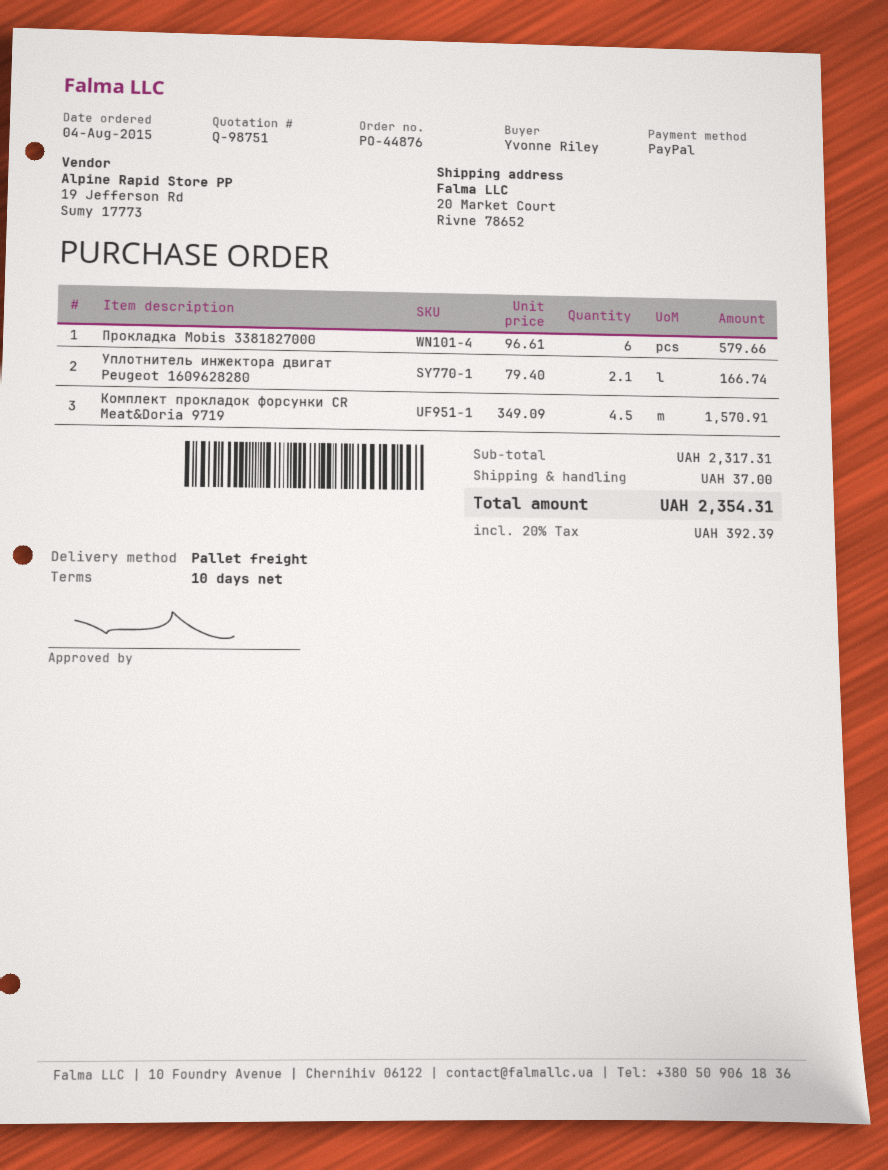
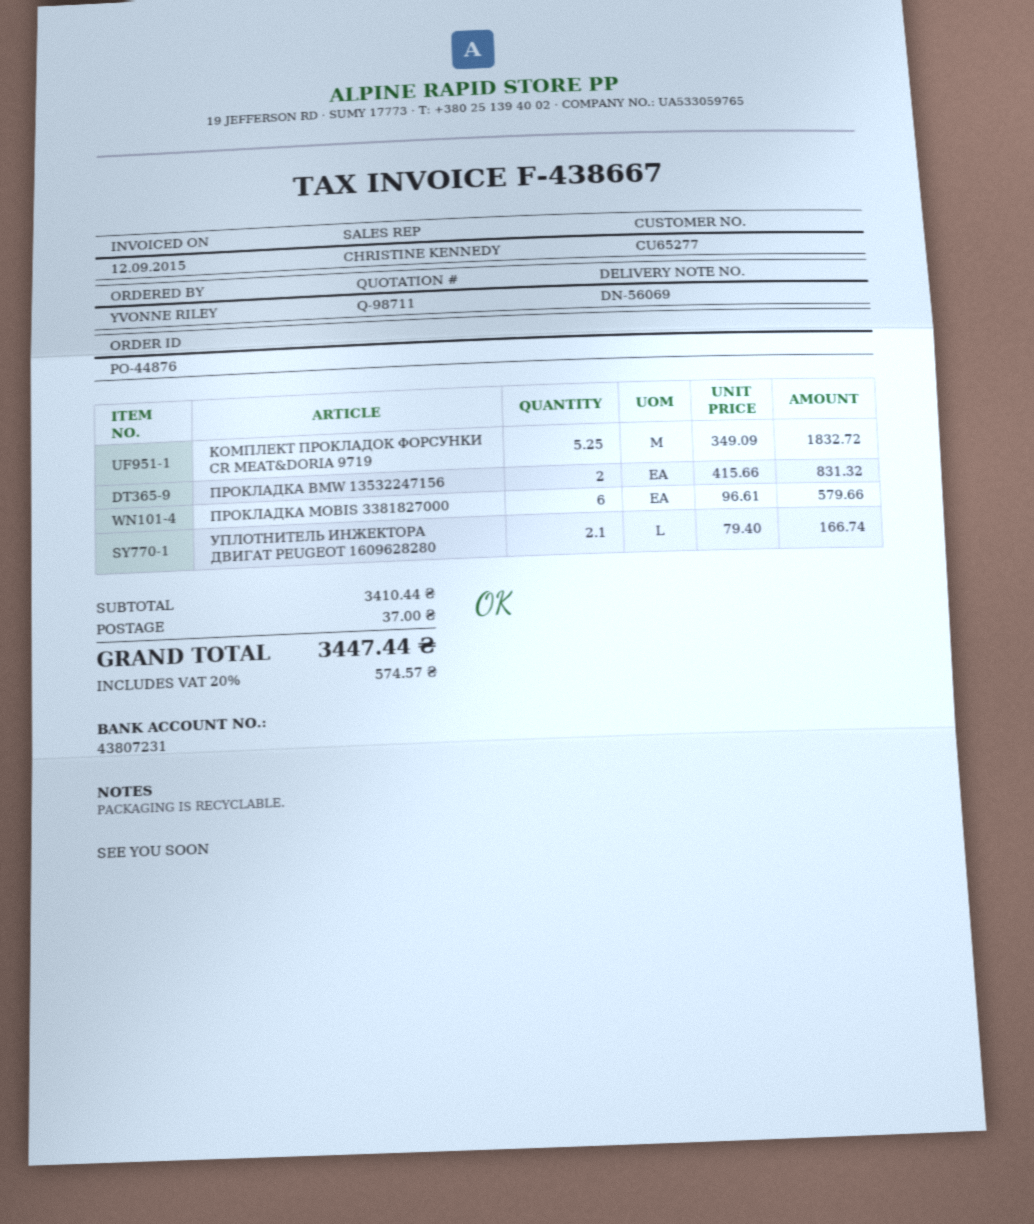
quote number: Q-98751 -> Q-98711
Комплект прокладок форсунки CR Meat&Doria 9719: 4.5 x 349.09 = 1570.91 -> 5.25 x 349.09 = 1832.72
ПРОКЛАДКА BMW 13532247156: none -> 2 x 415.66 = 831.32
subtotal: 2317.31 -> 3410.44
tax: 20% = 392.39 -> 20% = 574.57
total: 2354.31 -> 3447.44

